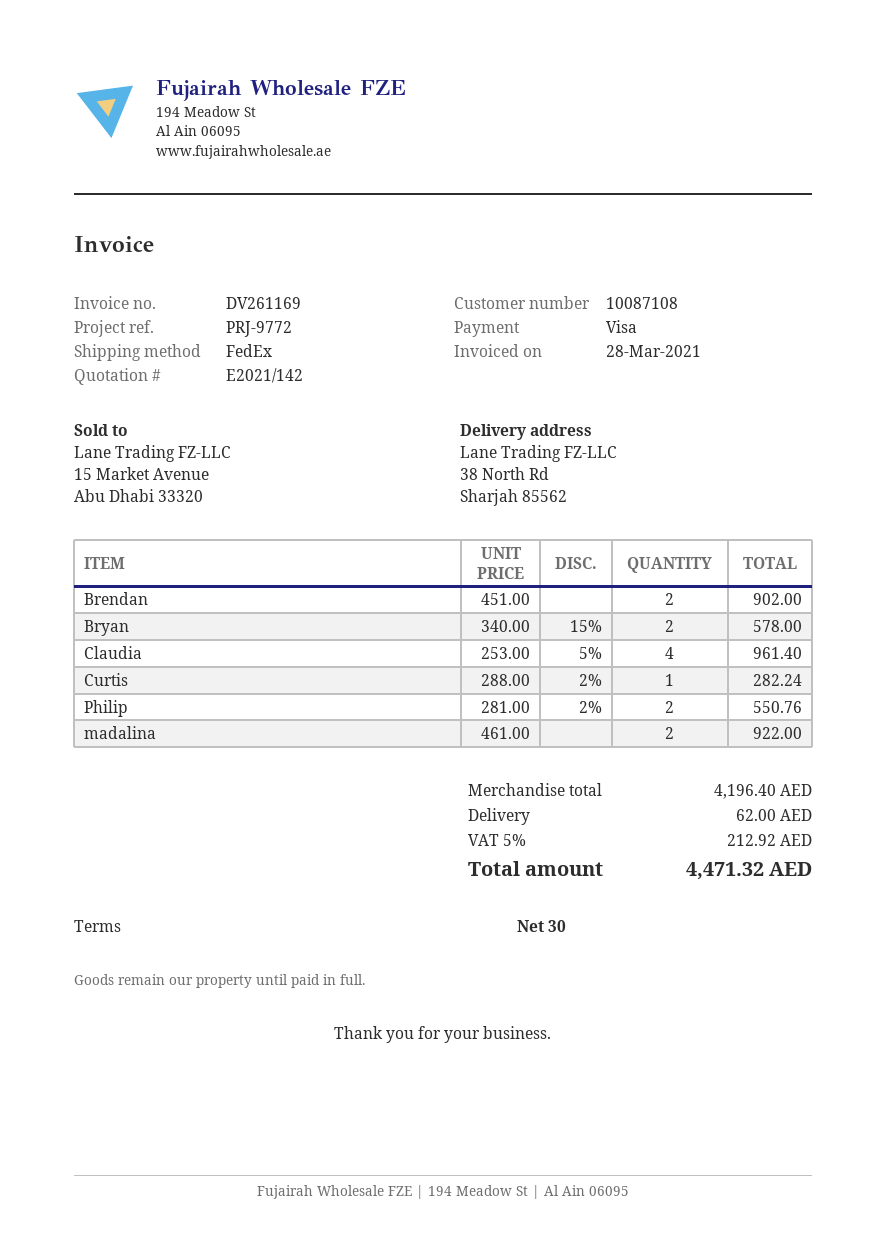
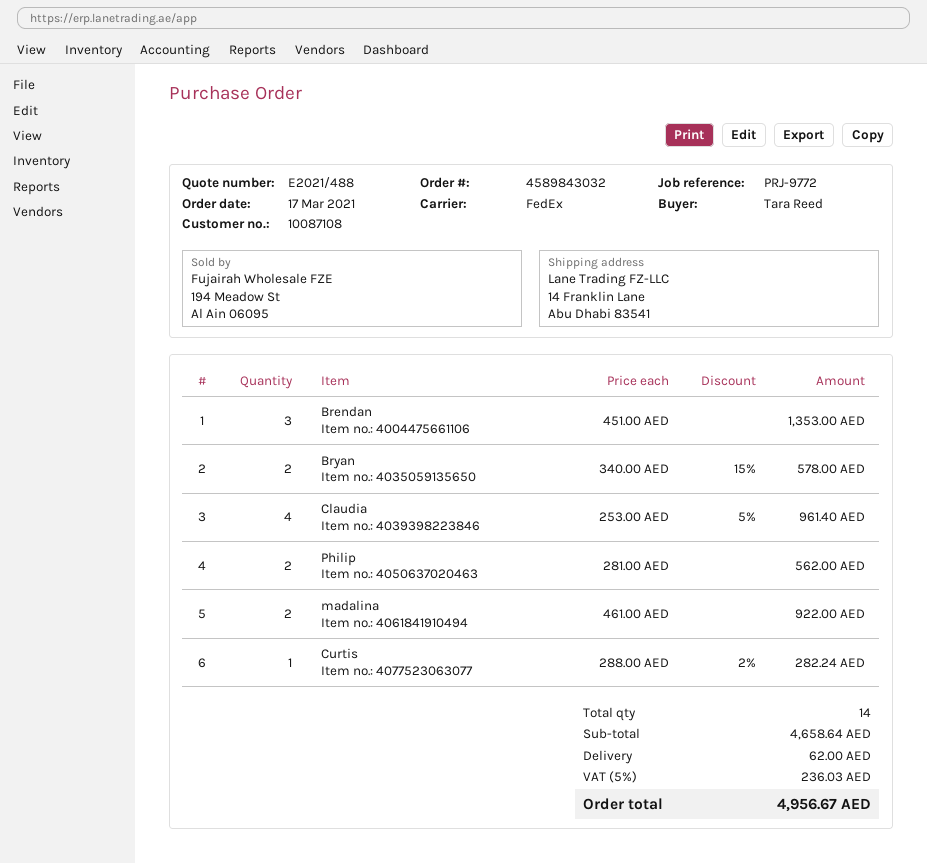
quote number: E2021/142 -> E2021/488
ship to: 38 North Rd, Sharjah 85562 -> 14 Franklin Lane, Abu Dhabi 83541
Brendan: 2 x 451.00 = 902.00 -> 3 x 451.00 = 1353.00
Philip: 2 x 281.00 - 2% = 550.76 -> 2 x 281.00 = 562.00
subtotal: 4196.40 -> 4658.64
tax: 5% = 212.92 -> 5% = 236.03
total: 4471.32 -> 4956.67

